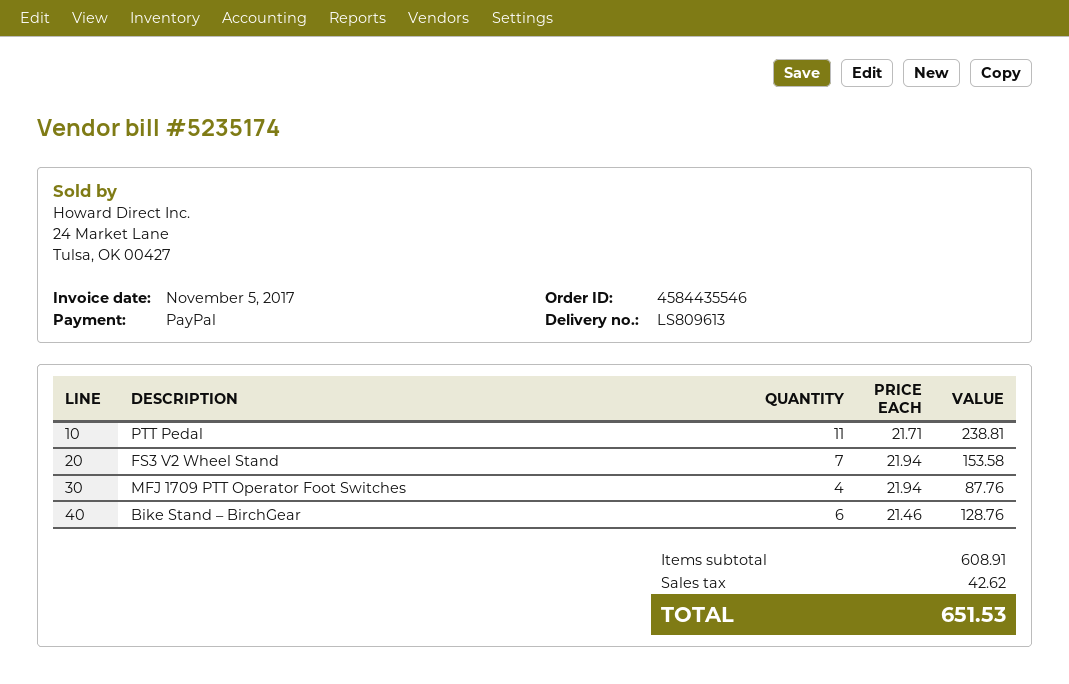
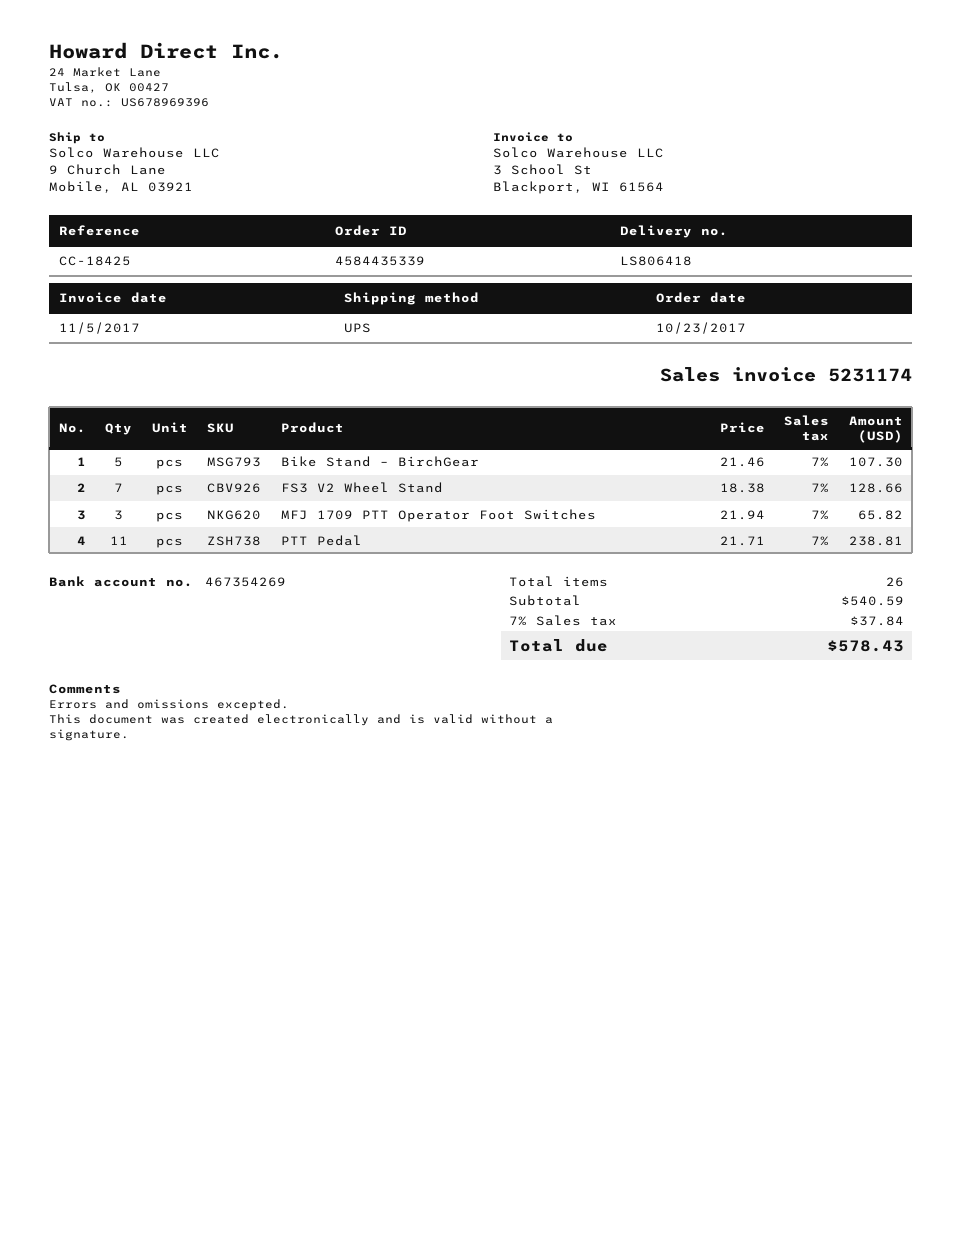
order number: 4584435546 -> 4584435339
delivery note number: LS809613 -> LS806418
invoice number: 5235174 -> 5231174
FS3 V2 Wheel Stand: 7 x 21.94 = 153.58 -> 7 x 18.38 = 128.66
MFJ 1709 PTT Operator Foot Switches: 4 x 21.94 = 87.76 -> 3 x 21.94 = 65.82
Bike Stand – BirchGear: 6 x 21.46 = 128.76 -> 5 x 21.46 = 107.30
subtotal: 608.91 -> 540.59
tax: 42.62 -> 37.84
total: 651.53 -> 578.43

